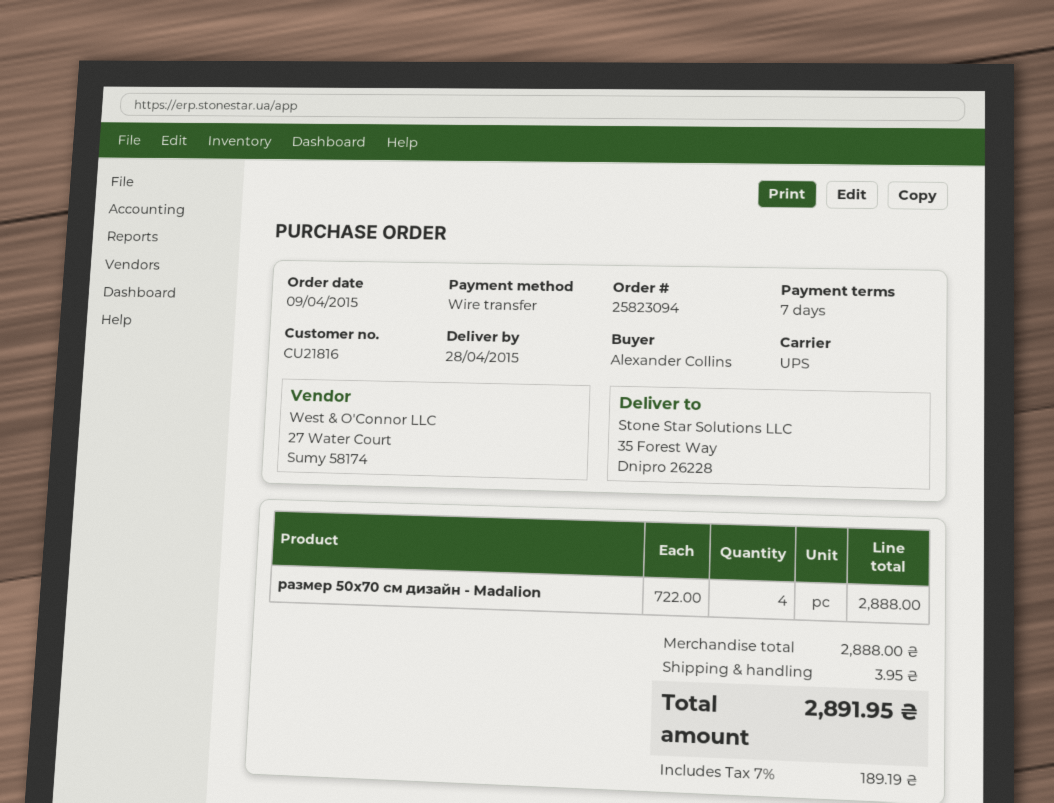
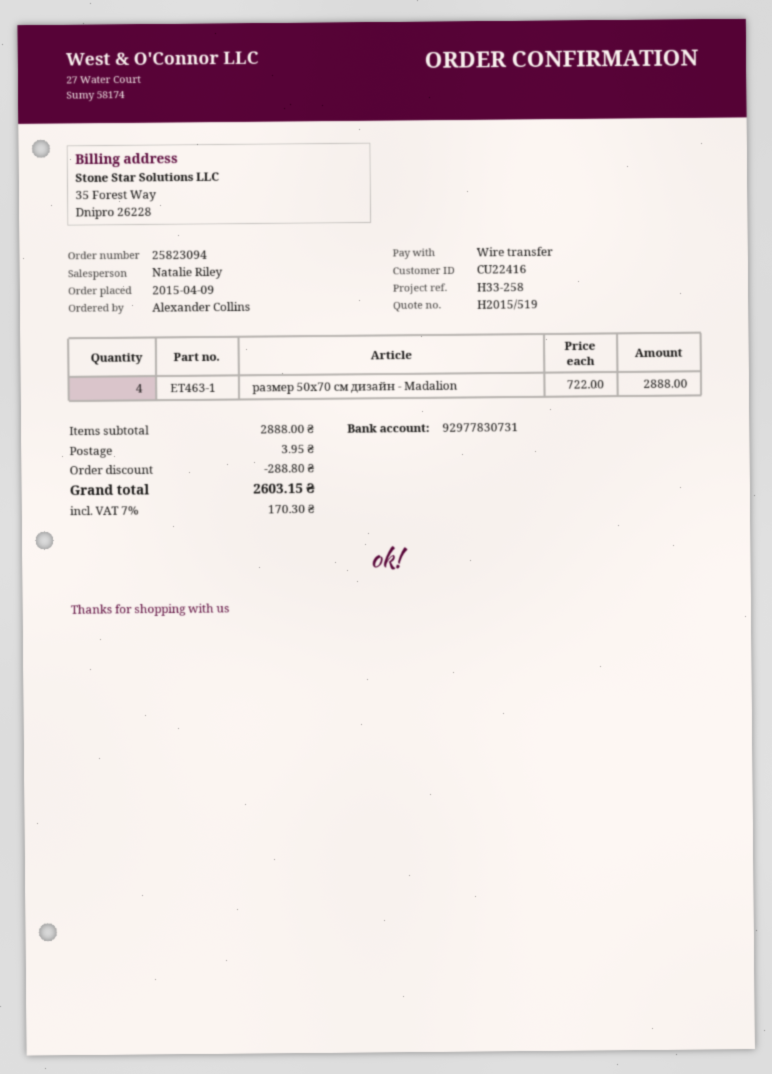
customer number: CU21816 -> CU22416
discount: none -> 288.80
tax: 7% = 189.19 -> 7% = 170.30
total: 2891.95 -> 2603.15

